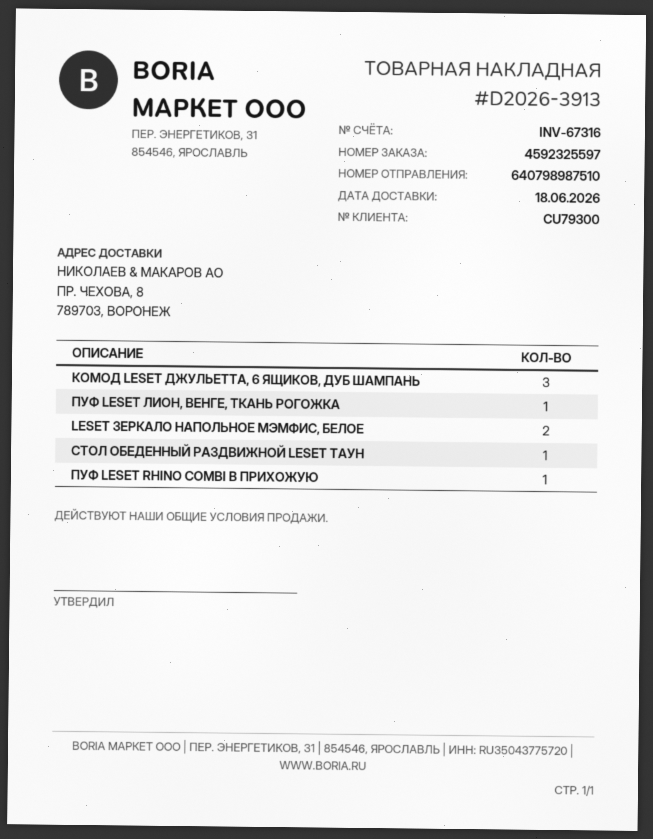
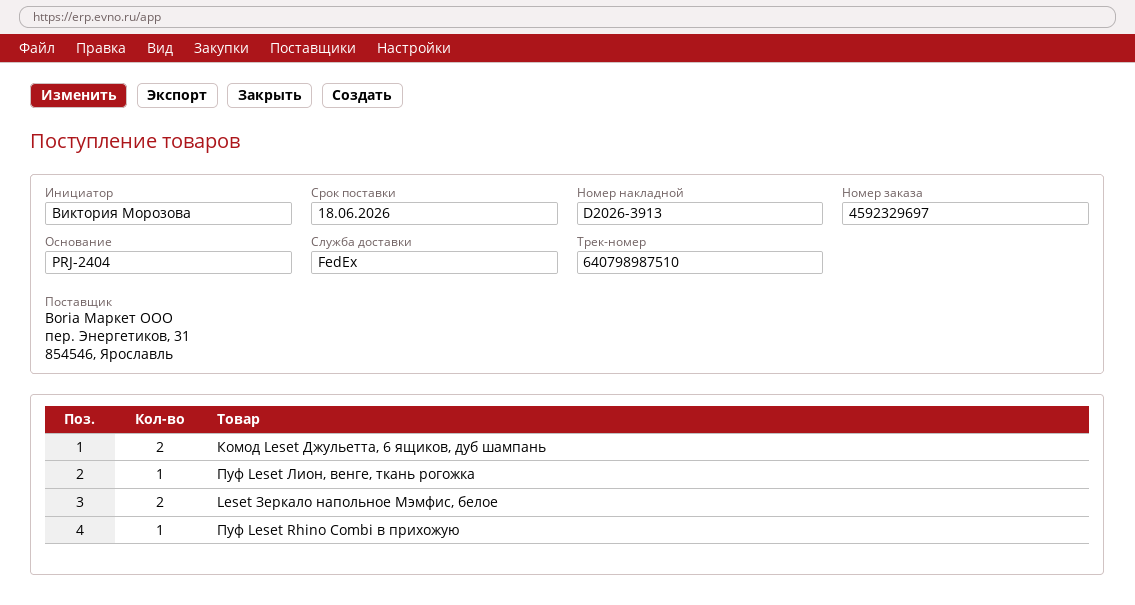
order number: 4592325597 -> 4592329697
КОМОД LESET ДЖУЛЬЕТТА, 6 ЯЩИКОВ, ДУБ ШАМПАНЬ: 3 -> 2
СТОЛ ОБЕДЕННЫЙ РАЗДВИЖНОЙ LESET ТАУН: 1 -> none

